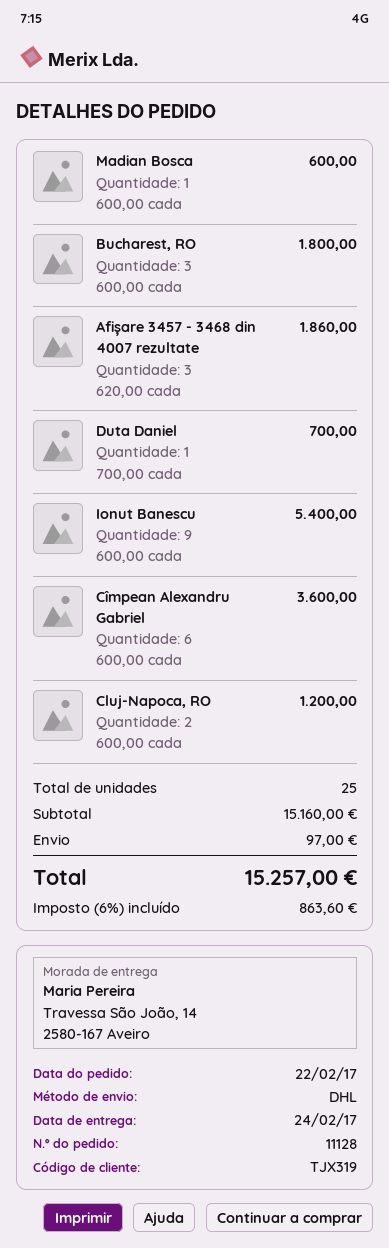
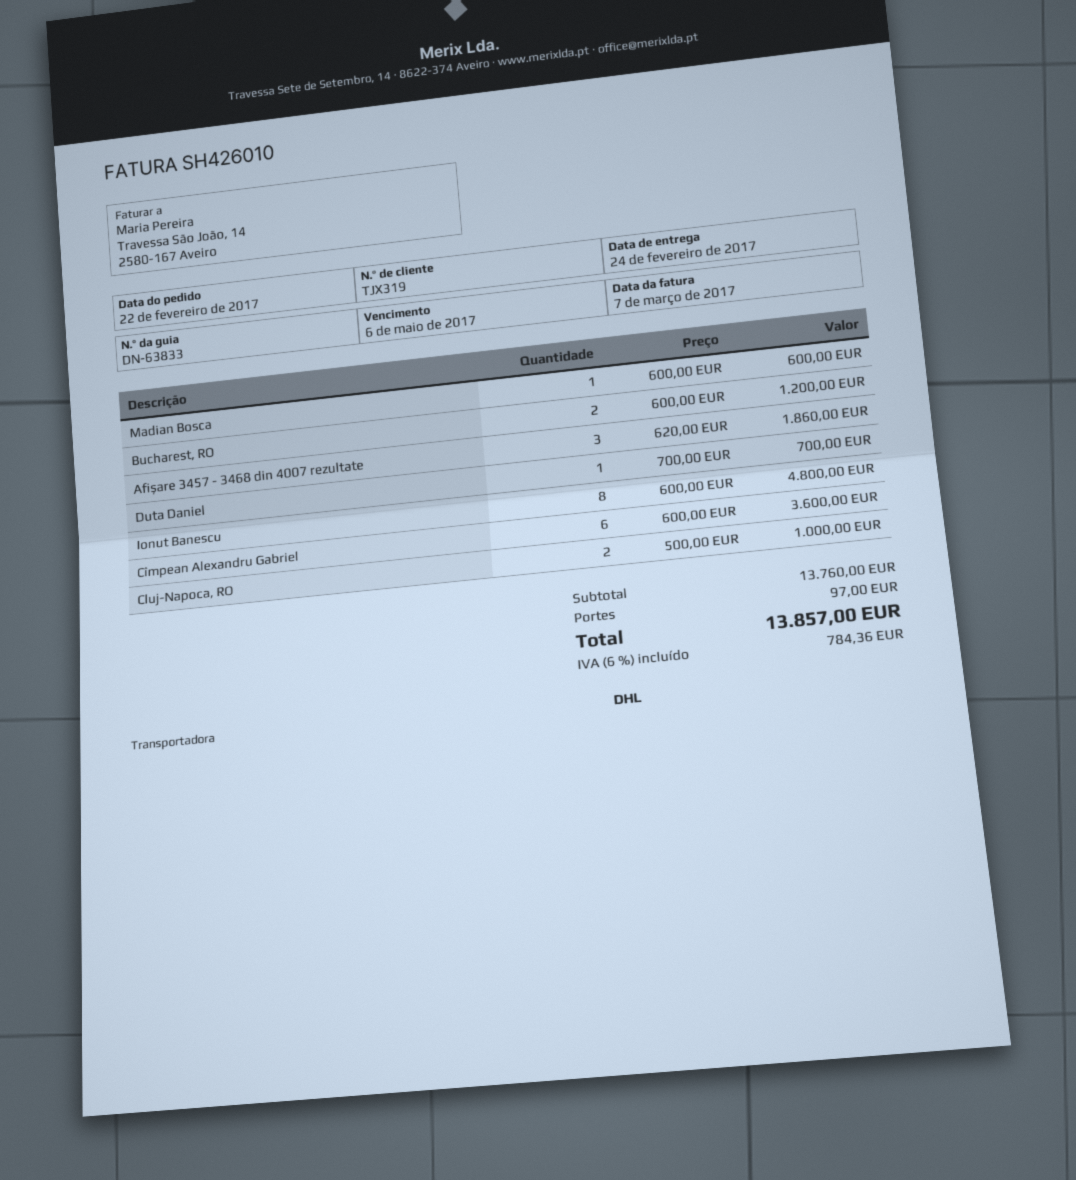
Bucharest, RO: 3 x 600.00 = 1800.00 -> 2 x 600.00 = 1200.00
Ionut Banescu: 9 x 600.00 = 5400.00 -> 8 x 600.00 = 4800.00
Cluj-Napoca, RO: 2 x 600.00 = 1200.00 -> 2 x 500.00 = 1000.00
subtotal: 15160.00 -> 13760.00
tax: 6% = 863.60 -> 6% = 784.36
total: 15257.00 -> 13857.00

